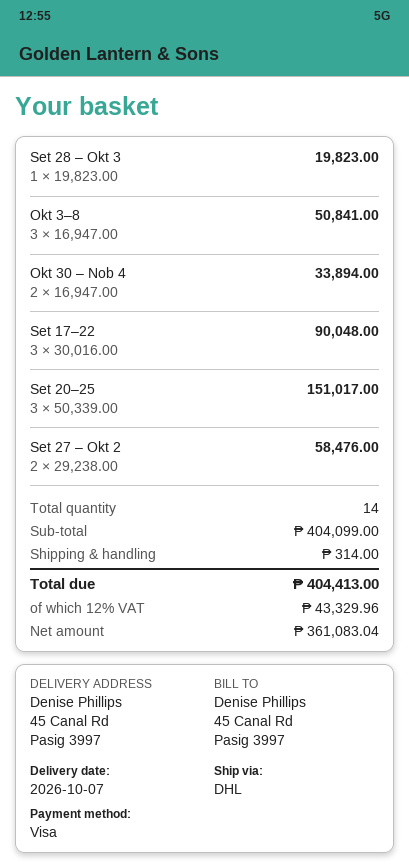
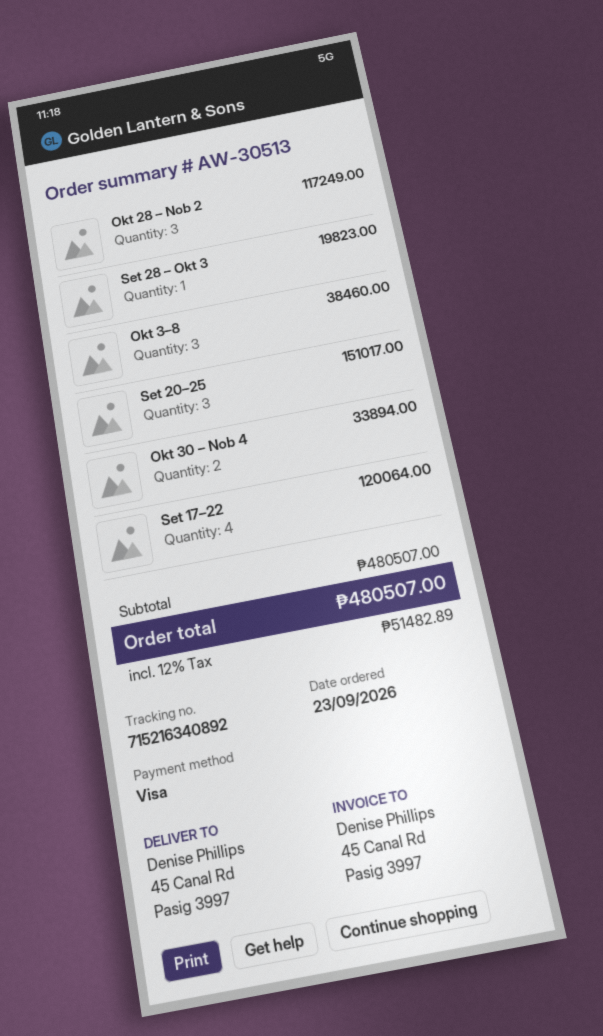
Okt 3–8: 3 for 50841.00 -> 3 for 38460.00
Set 17–22: 3 for 90048.00 -> 4 for 120064.00
Set 27 – Okt 2: 2 for 58476.00 -> none
Okt 28 – Nob 2: none -> 3 for 117249.00
subtotal: 404099.00 -> 480507.00
shipping: 314.00 -> none
tax: 12% = 43329.96 -> 12% = 51482.89
total: 404413.00 -> 480507.00

